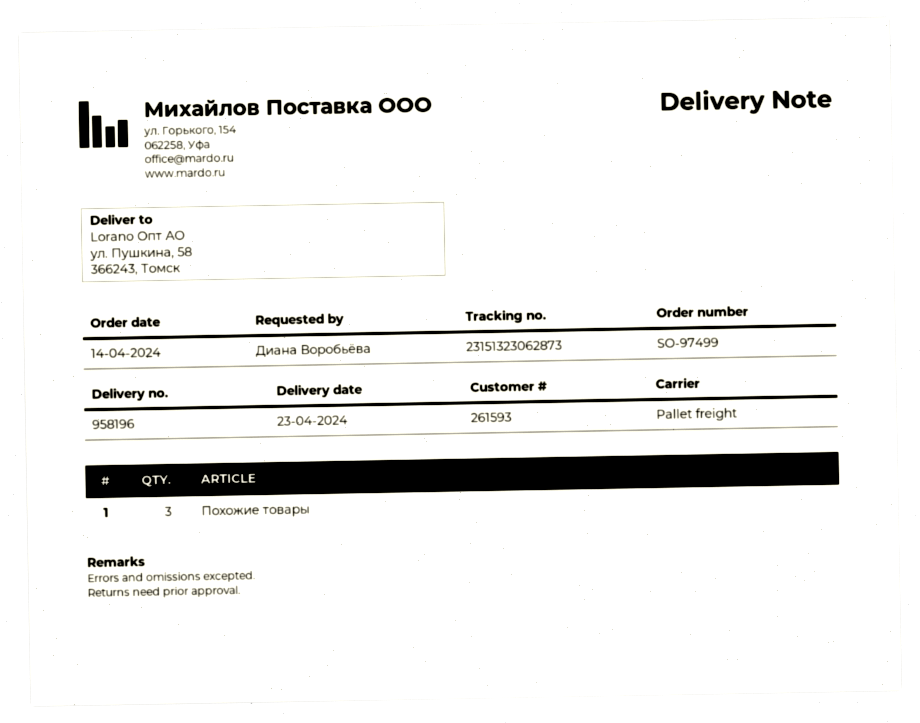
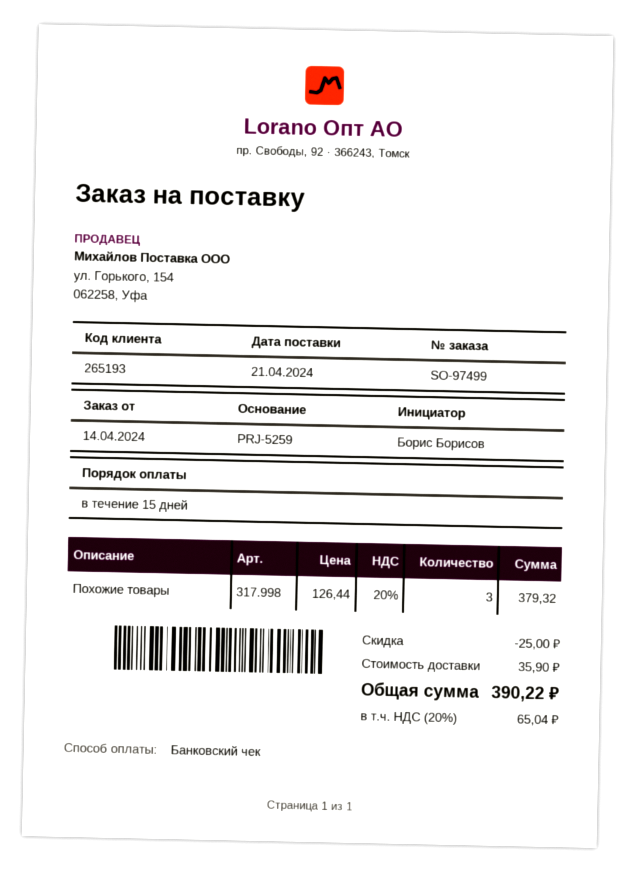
delivery date: 2024-04-23 -> 2024-04-21
customer number: 261593 -> 265193
ordered by: Диана Воробьёва -> Борис Борисов

